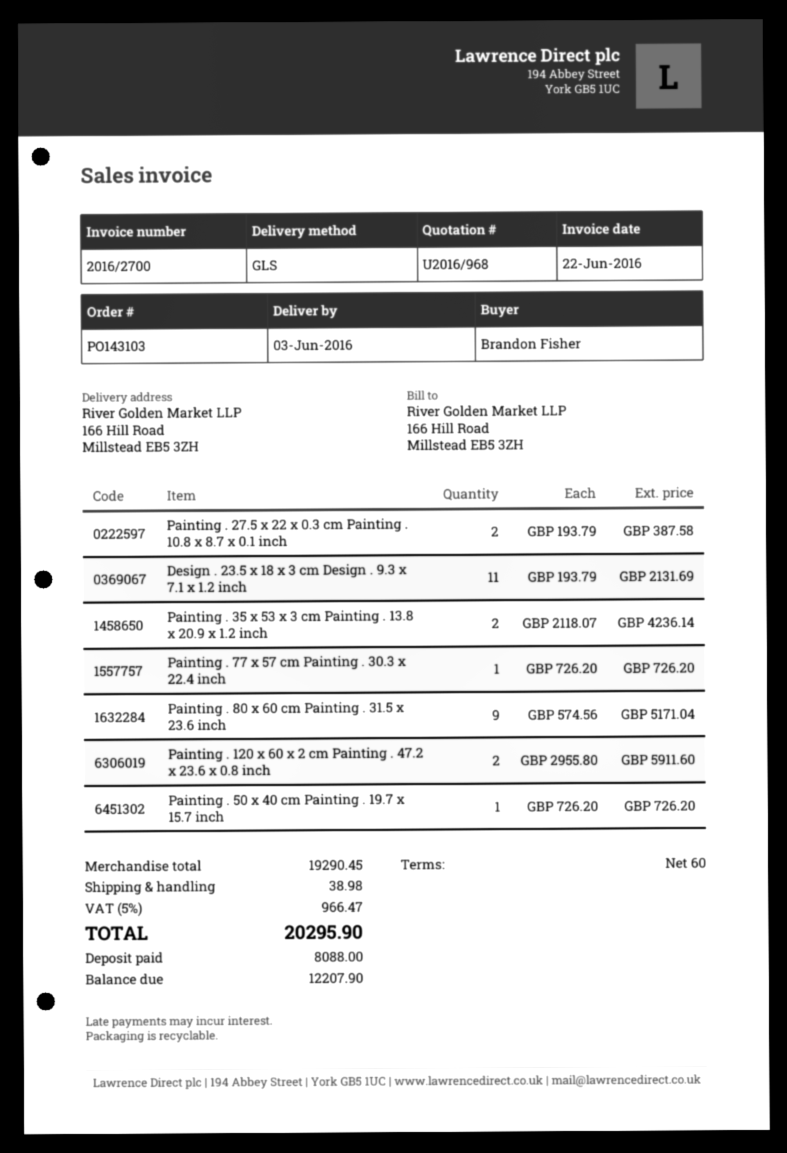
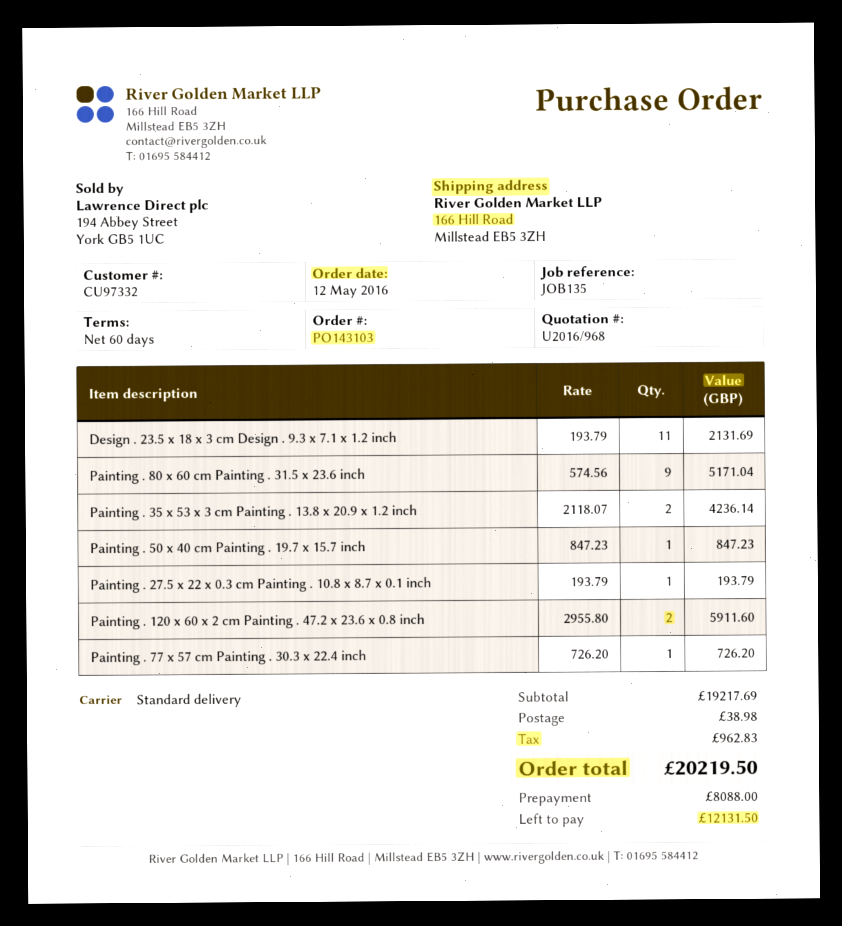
shipping method: GLS -> standard
Painting . 27.5 x 22 x 0.3 cm Painting . 10.8 x 8.7 x 0.1 inch: 2 x 193.79 = 387.58 -> 1 x 193.79 = 193.79
Painting . 50 x 40 cm Painting . 19.7 x 15.7 inch: 1 x 726.20 = 726.20 -> 1 x 847.23 = 847.23
subtotal: 19290.45 -> 19217.69
tax: 966.47 -> 962.83
total: 20295.90 -> 20219.50
balance: 12207.90 -> 12131.50

